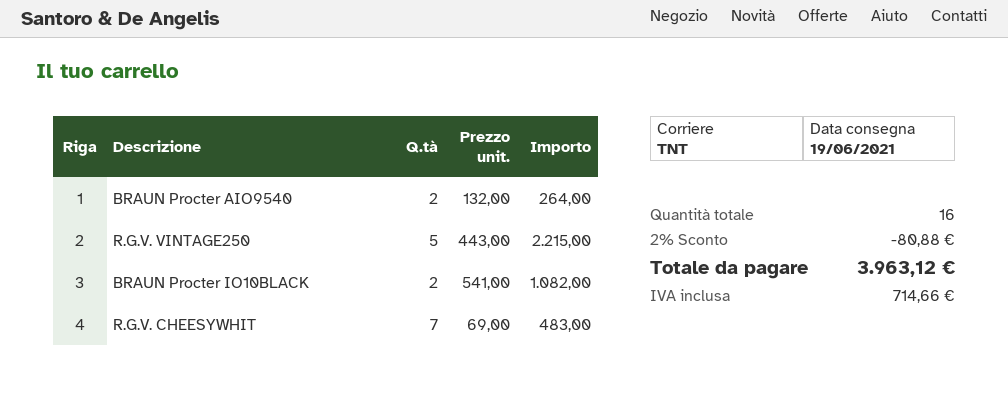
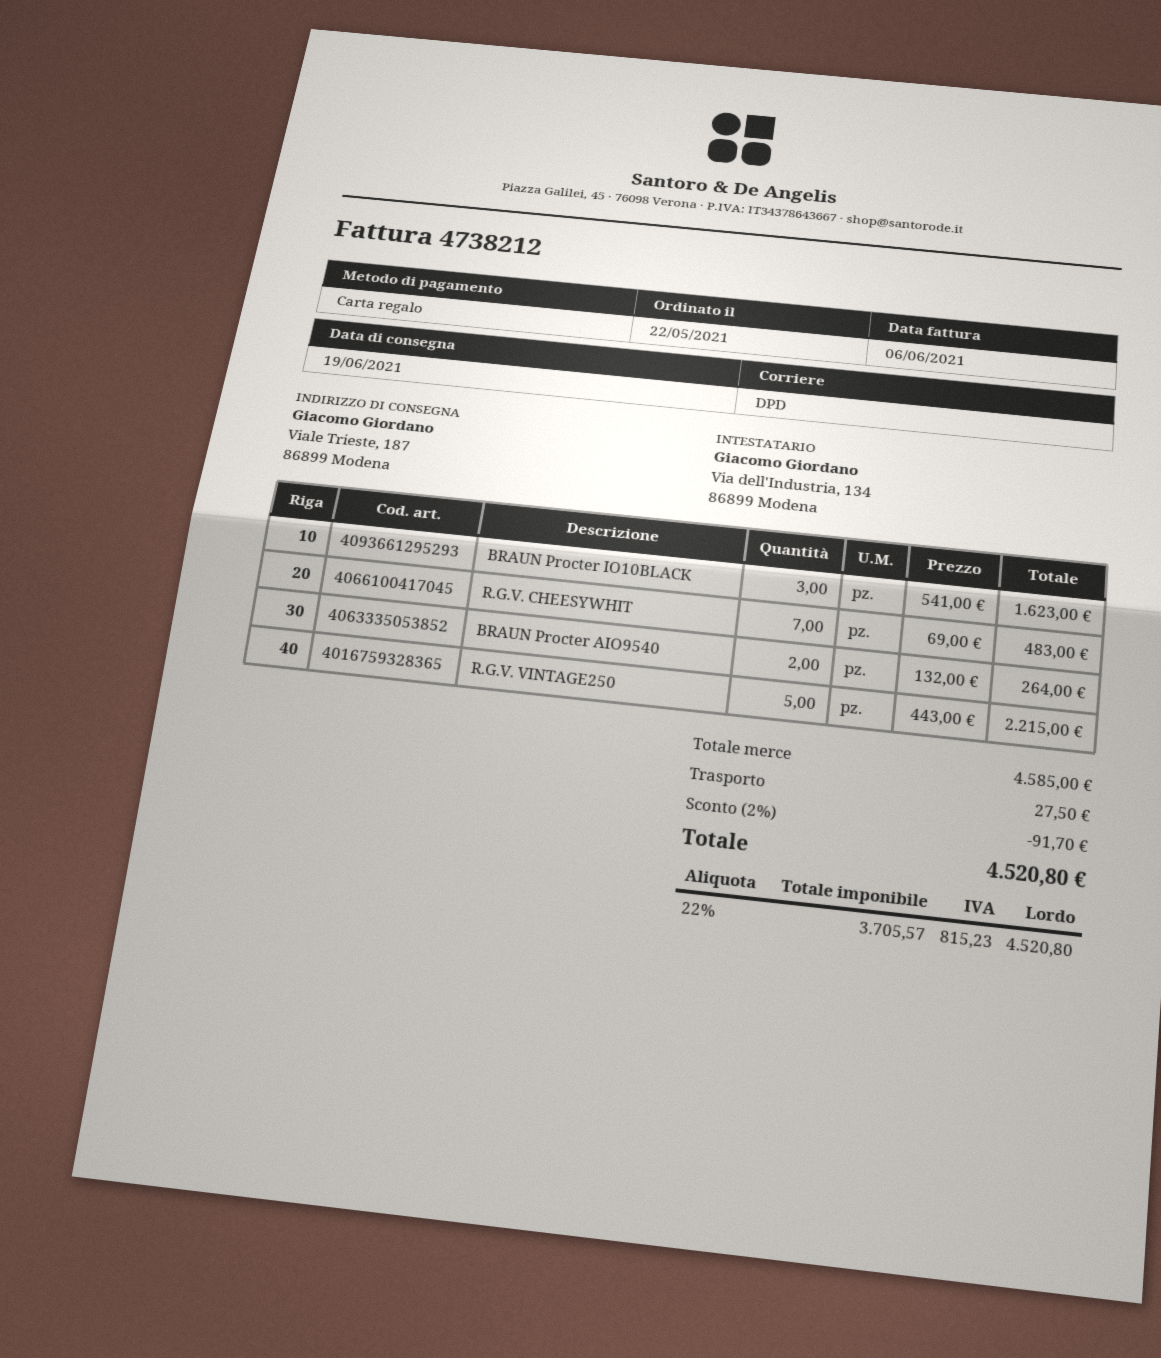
shipping method: TNT -> DPD
BRAUN Procter IO10BLACK: 2 x 541.00 = 1082.00 -> 3 x 541.00 = 1623.00
discount: 2% = 80.88 -> 2% = 91.70
shipping: none -> 27.50
tax: 714.66 -> 815.23
total: 3963.12 -> 4520.80

